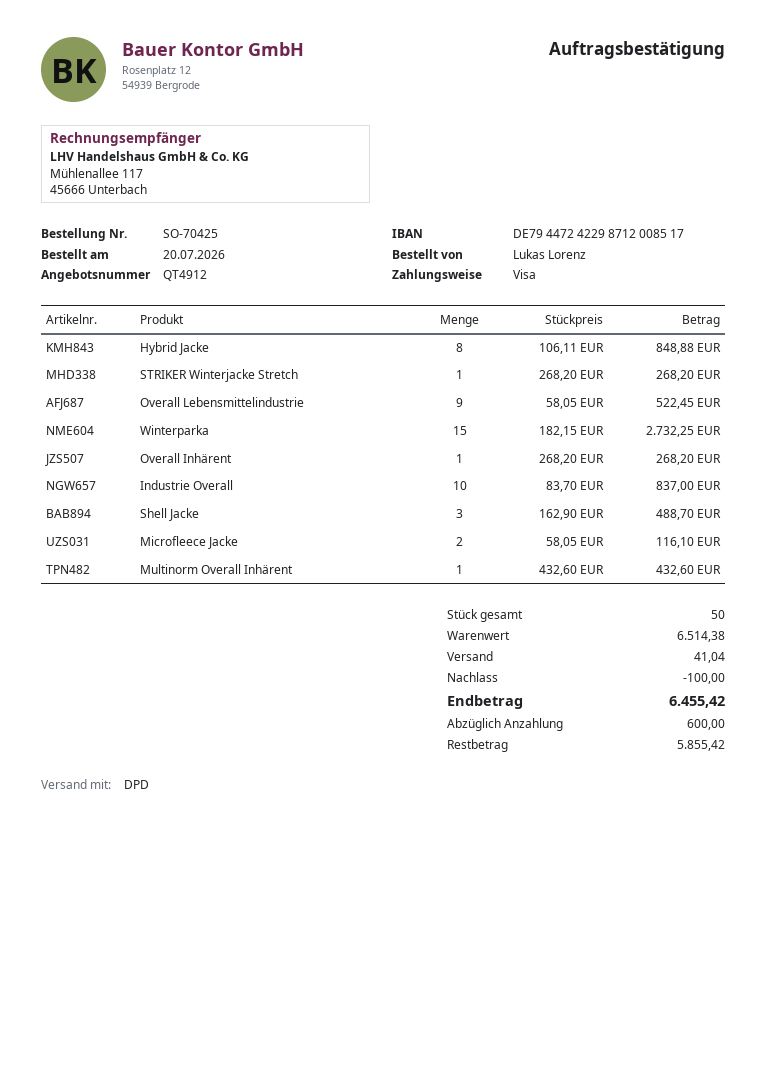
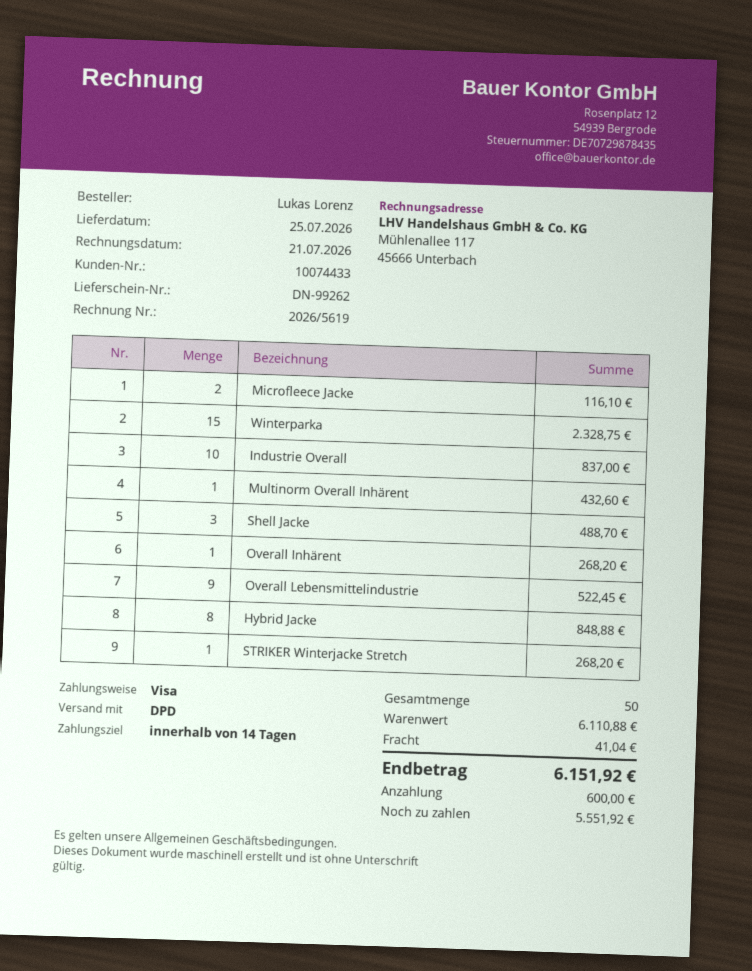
Winterparka: 15 for 2732.25 -> 15 for 2328.75
subtotal: 6514.38 -> 6110.88
discount: 100.00 -> none
total: 6455.42 -> 6151.92
balance: 5855.42 -> 5551.92

